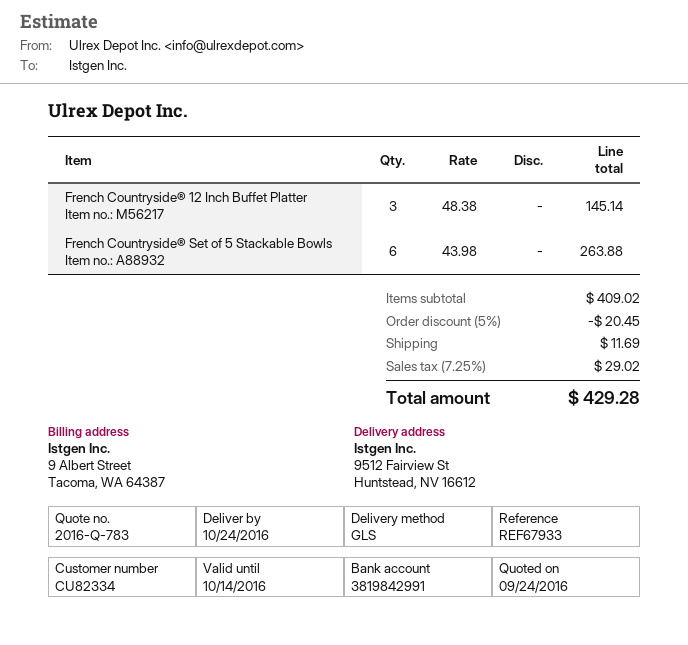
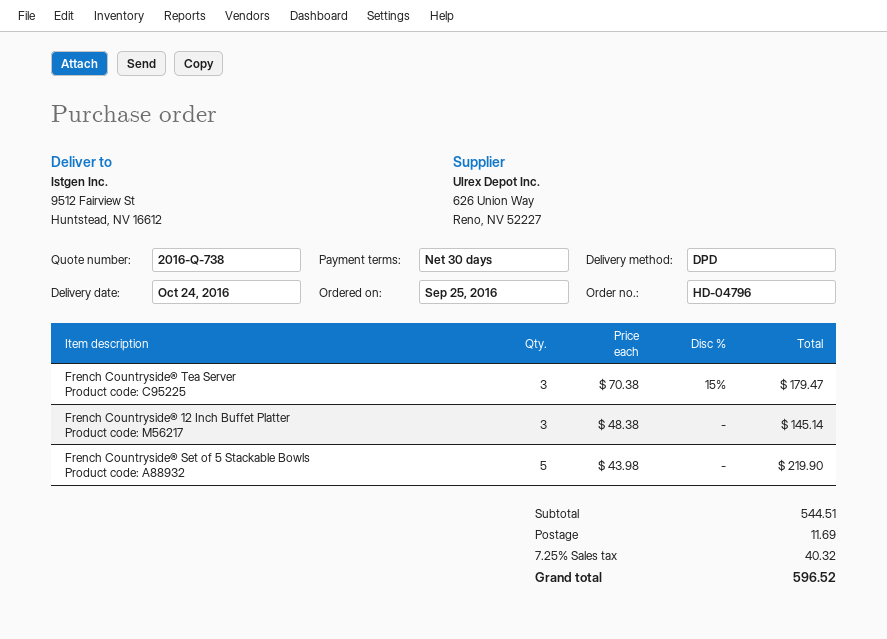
quote number: 2016-Q-783 -> 2016-Q-738
shipping method: GLS -> DPD
French Countryside® Set of 5 Stackable Bowls: 6 x 43.98 = 263.88 -> 5 x 43.98 = 219.90
French Countryside® Tea Server: none -> 3 x 70.38 - 15% = 179.47
subtotal: 409.02 -> 544.51
discount: 5% = 20.45 -> none
tax: 7.25% = 29.02 -> 7.25% = 40.32
total: 429.28 -> 596.52

